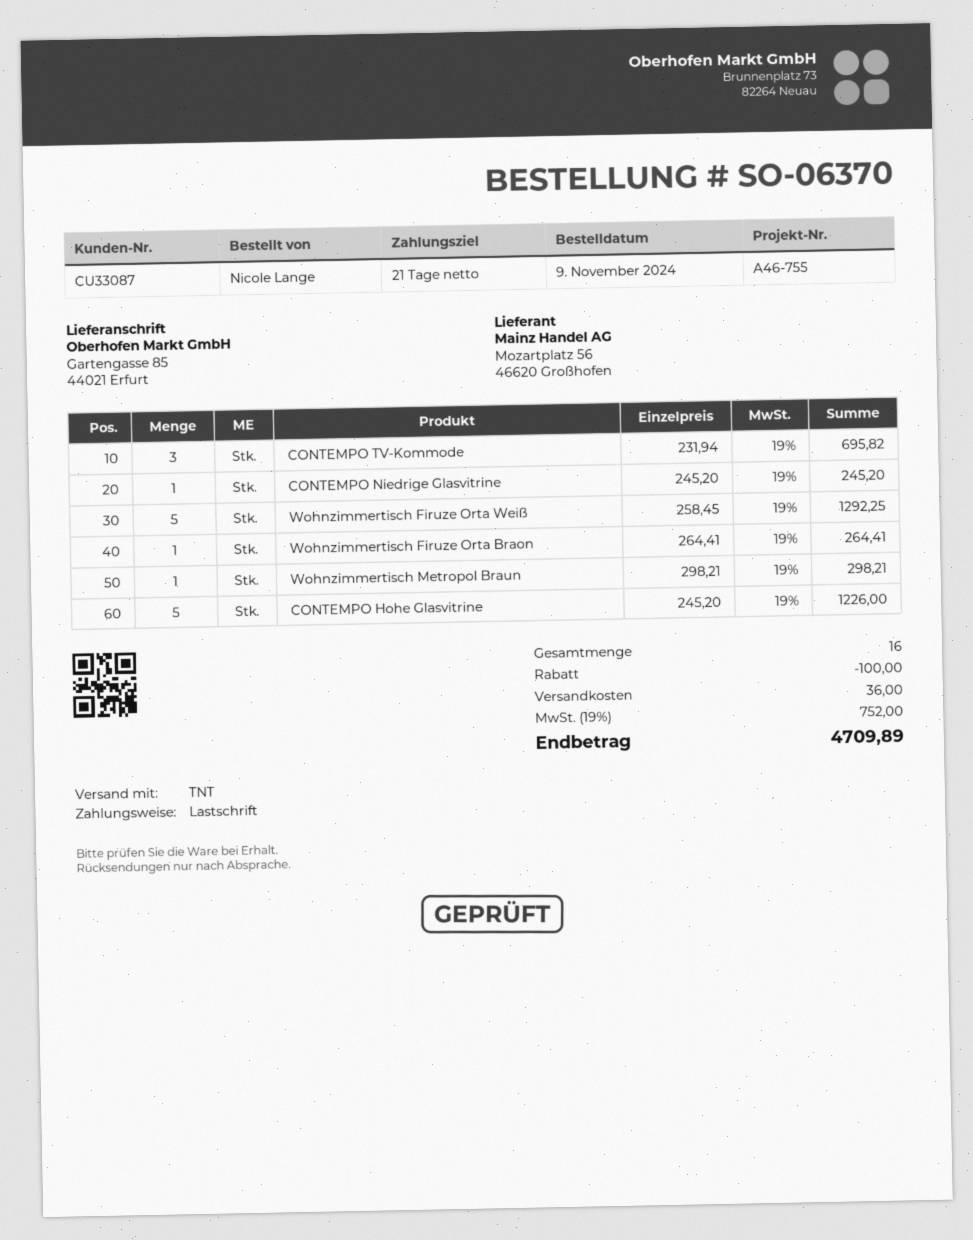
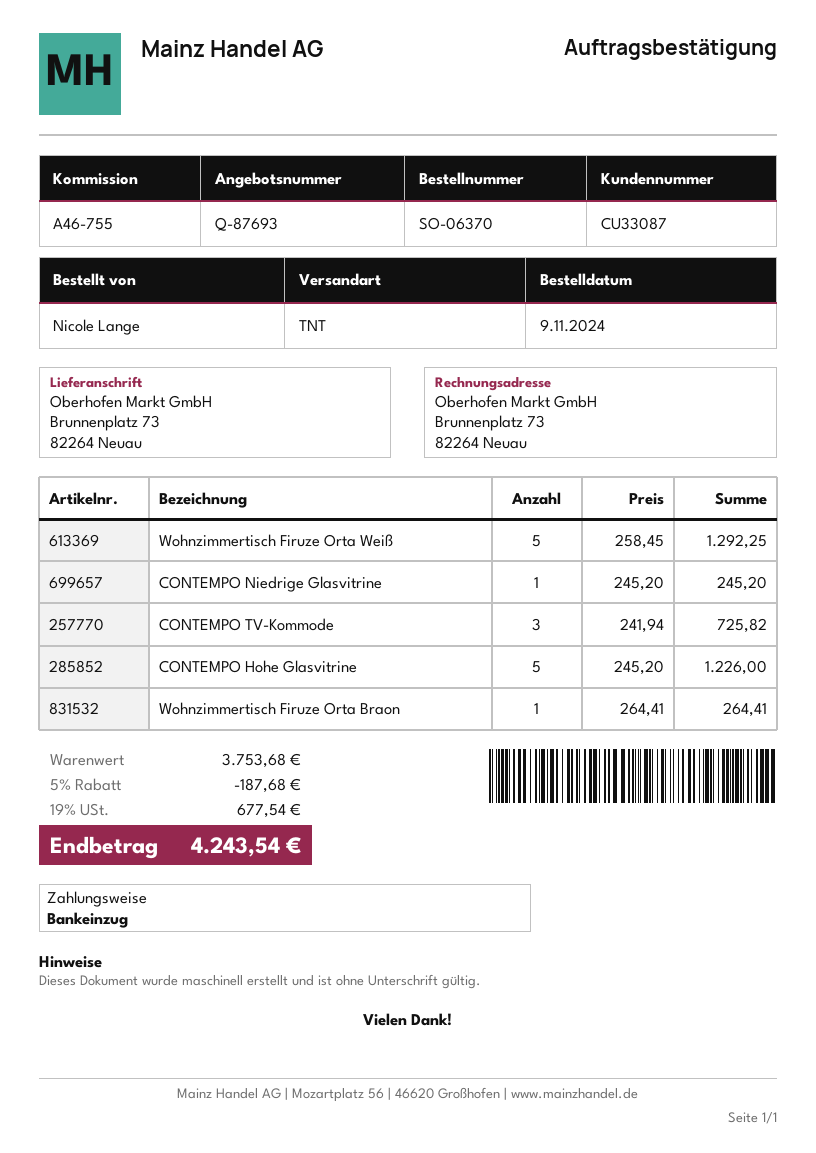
ship to: Gartengasse 85, 44021 Erfurt -> Brunnenplatz 73, 82264 Neuau
CONTEMPO TV-Kommode: 3 x 231.94 = 695.82 -> 3 x 241.94 = 725.82
Wohnzimmertisch Metropol Braun: 1 x 298.21 = 298.21 -> none
discount: 100.00 -> 187.68
shipping: 36.00 -> none
tax: 19% = 752.00 -> 19% = 677.54
total: 4709.89 -> 4243.54

